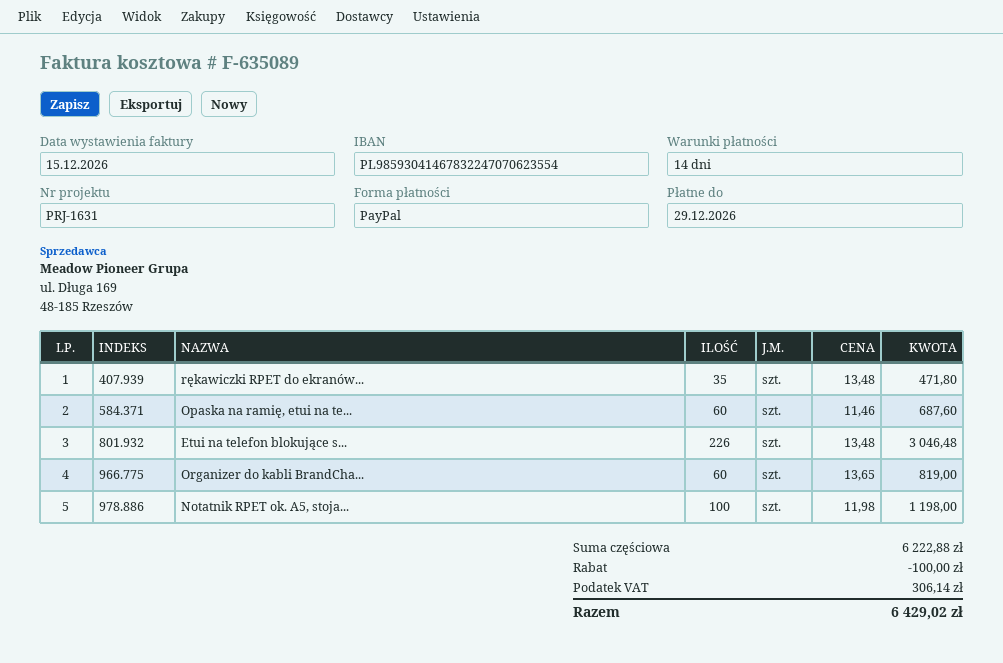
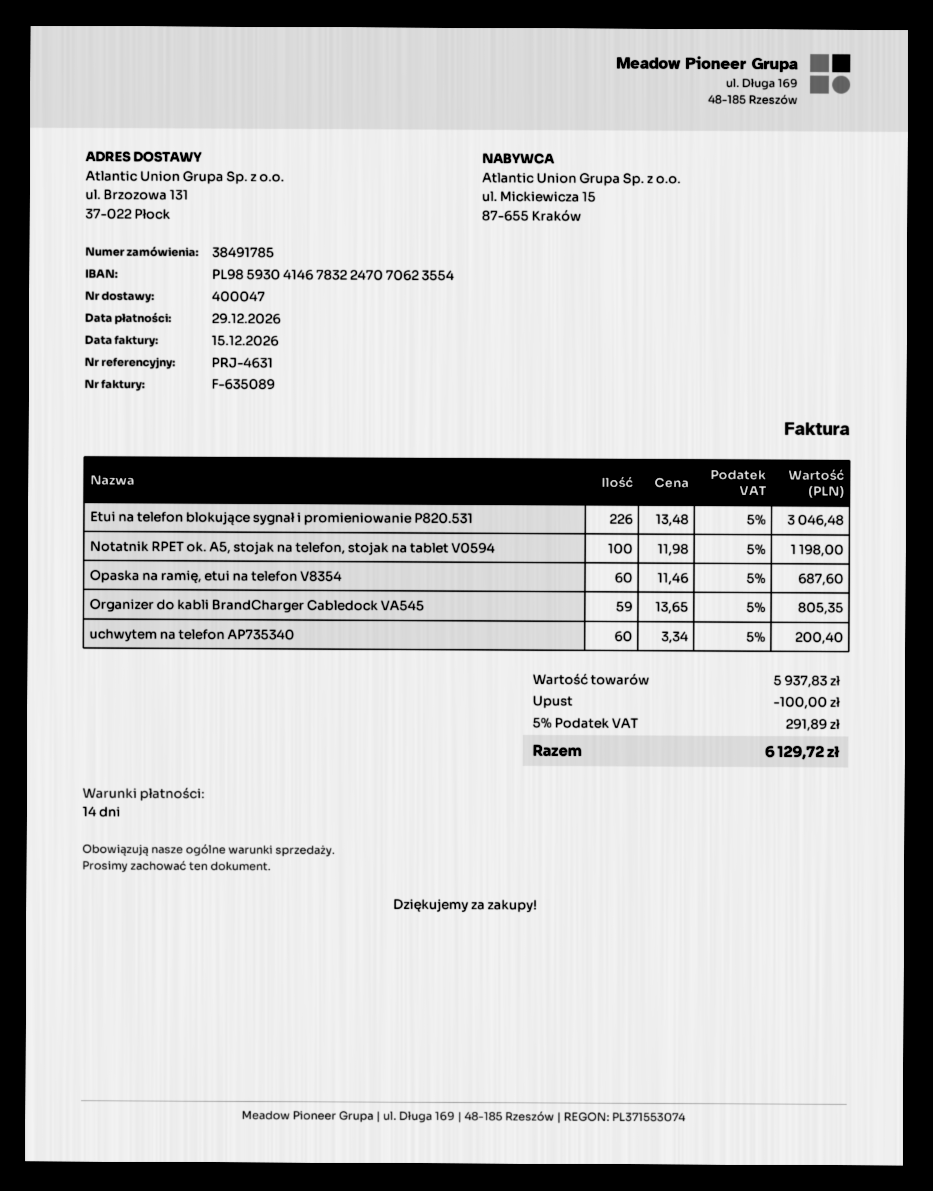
reference: PRJ-1631 -> PRJ-4631
rękawiczki RPET do ekranów...: 35 x 13.48 = 471.80 -> none
Organizer do kabli BrandCha...: 60 x 13.65 = 819.00 -> 59 x 13.65 = 805.35
uchwytem na telefon AP735340: none -> 60 x 3.34 = 200.40
subtotal: 6222.88 -> 5937.83
tax: 306.14 -> 291.89
total: 6429.02 -> 6129.72

